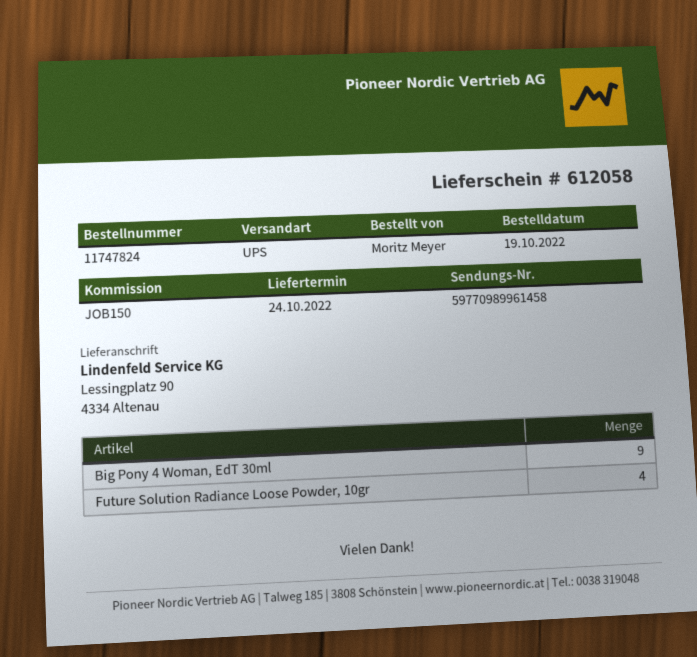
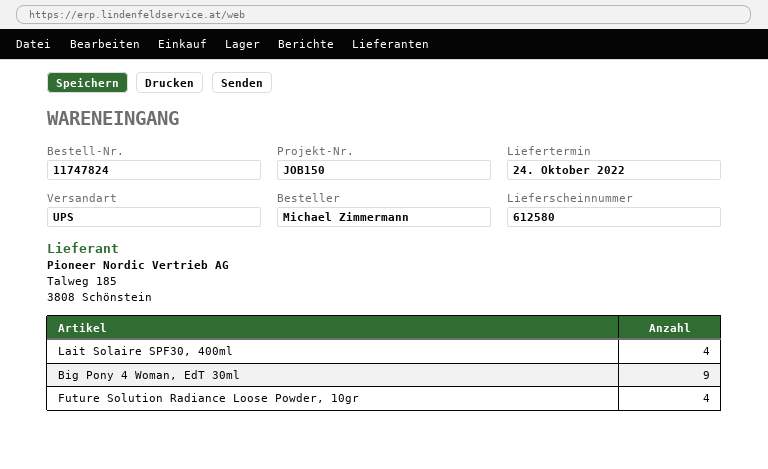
delivery note number: 612058 -> 612580
ordered by: Moritz Meyer -> Michael Zimmermann
Lait Solaire SPF30, 400ml: none -> 4

